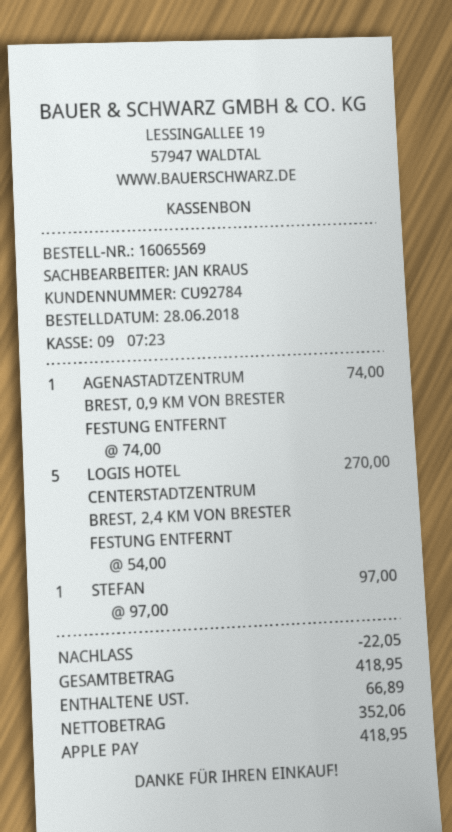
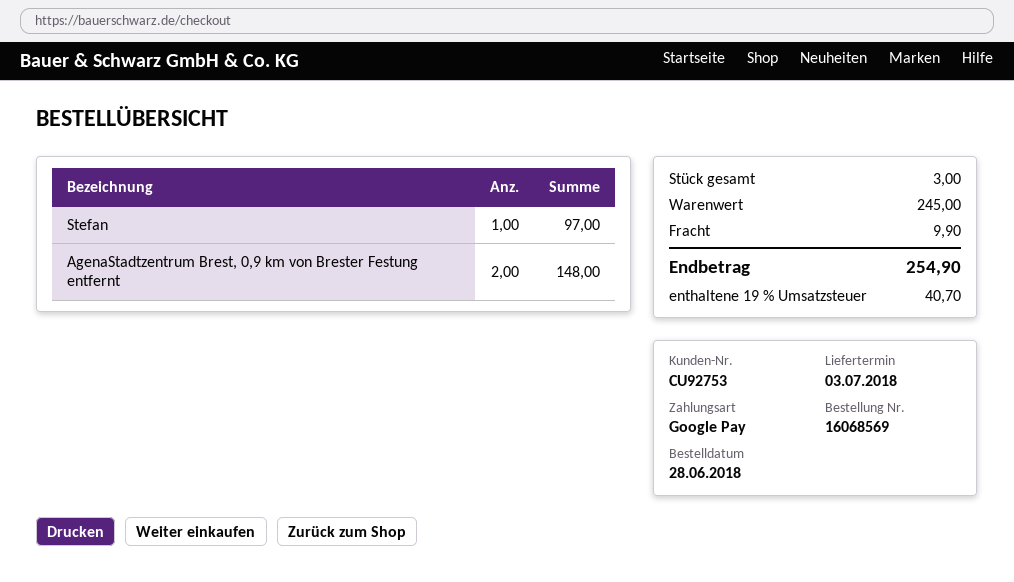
order number: 16065569 -> 16068569
customer number: CU92784 -> CU92753
payment method: Apple Pay -> Google Pay
AGENASTADTZENTRUM BREST, 0,9 KM VON BRESTER FESTUNG ENTFERNT: 1 for 74.00 -> 2 for 148.00
LOGIS HOTEL CENTERSTADTZENTRUM BREST, 2,4 KM VON BRESTER FESTUNG ENTFERNT: 5 for 270.00 -> none
discount: 22.05 -> none
shipping: none -> 9.90
tax: 66.89 -> 40.70
total: 418.95 -> 254.90

